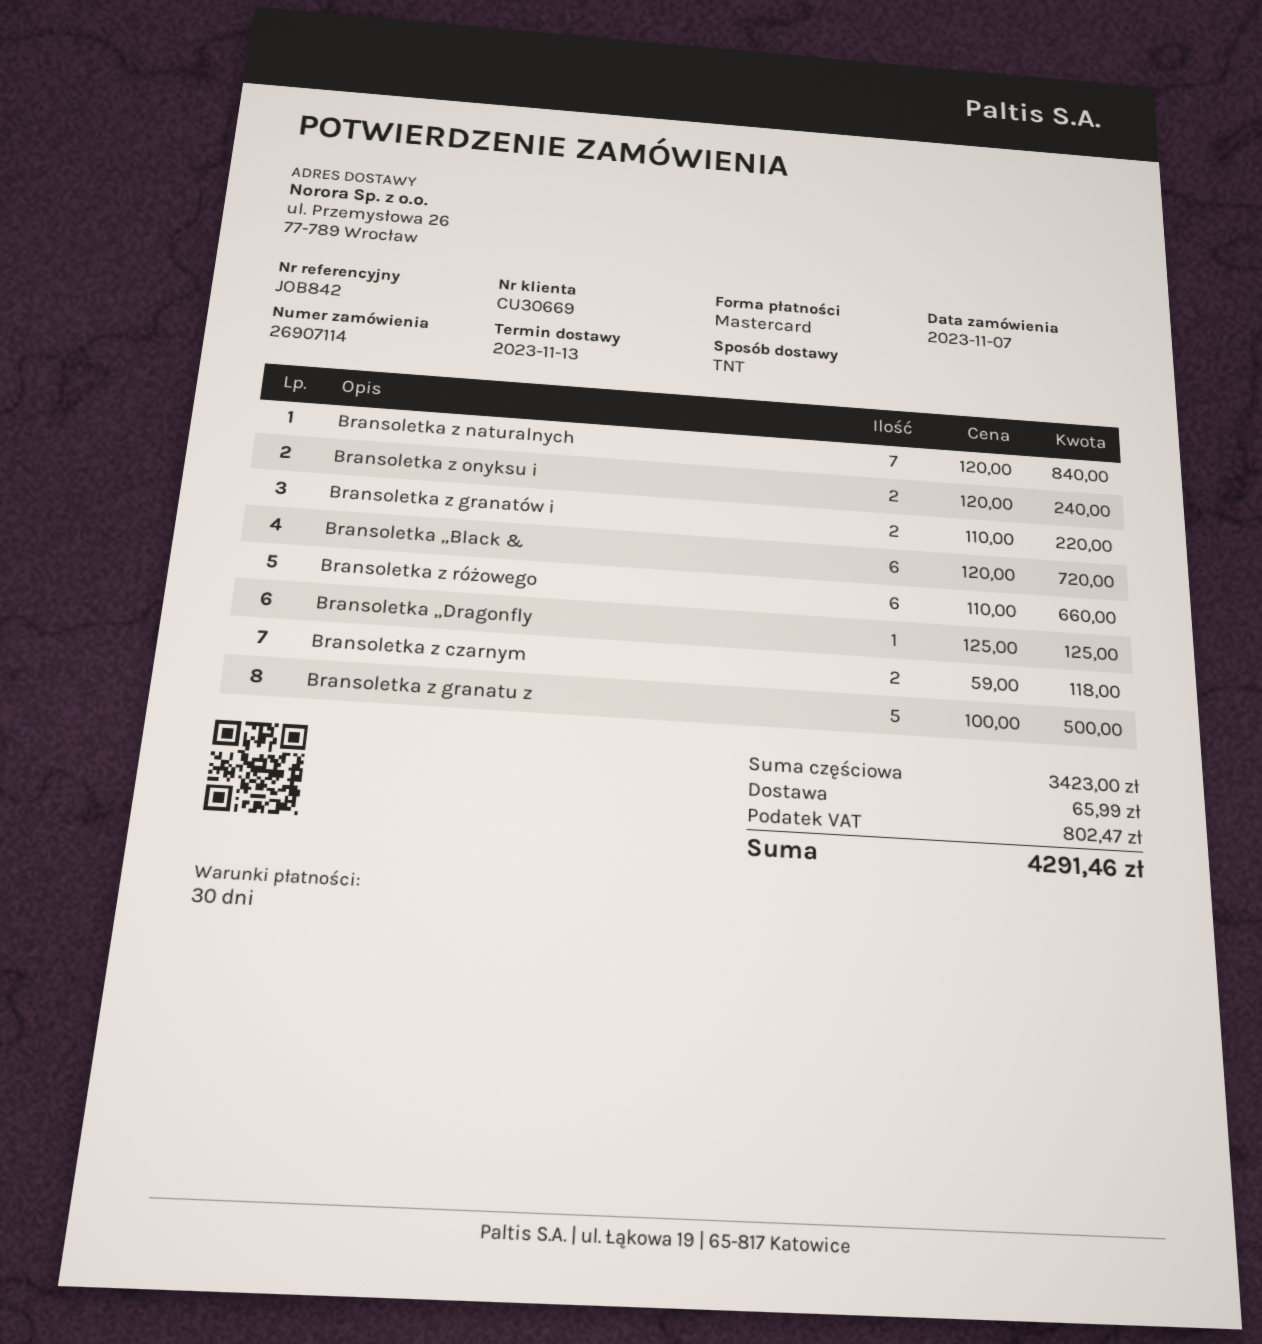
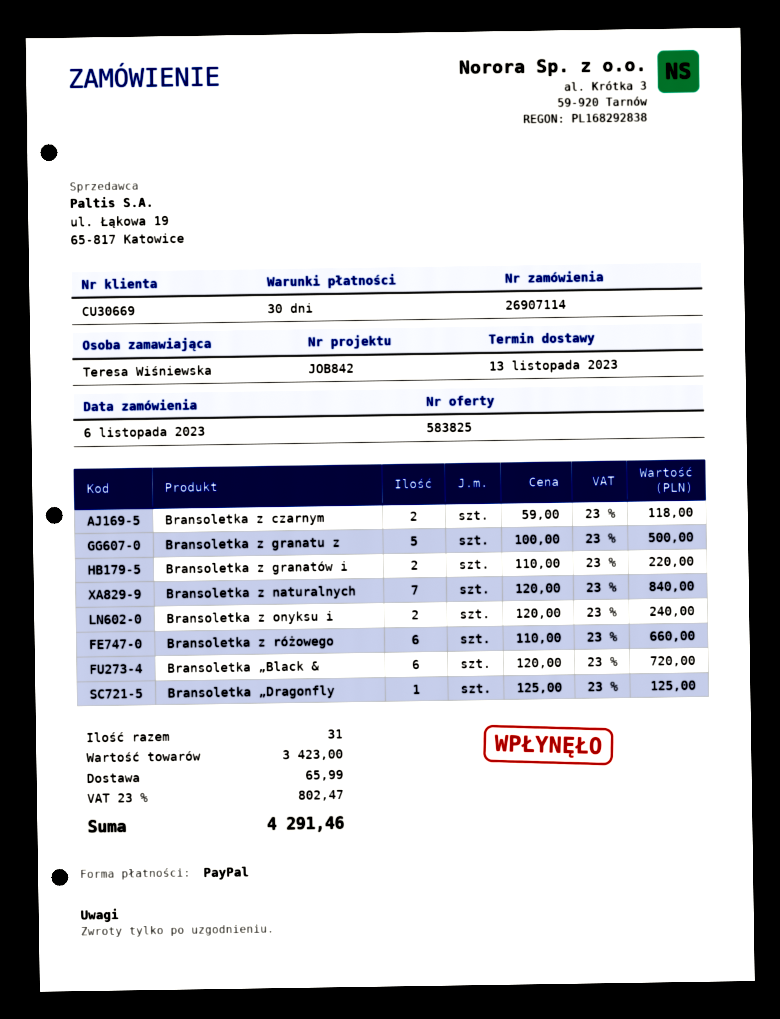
order date: 2023-11-07 -> 2023-11-06
payment method: Mastercard -> PayPal

